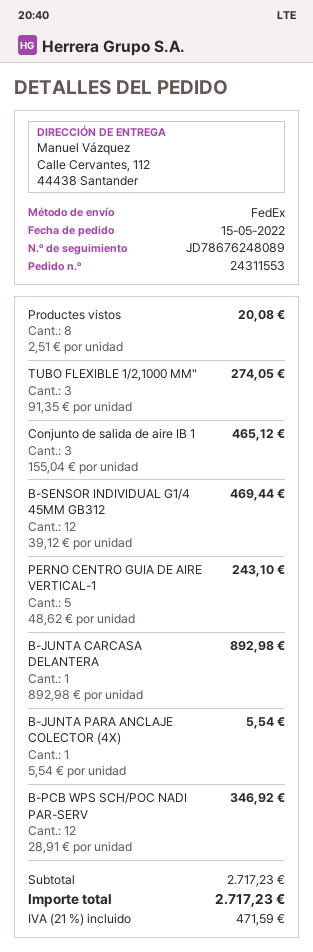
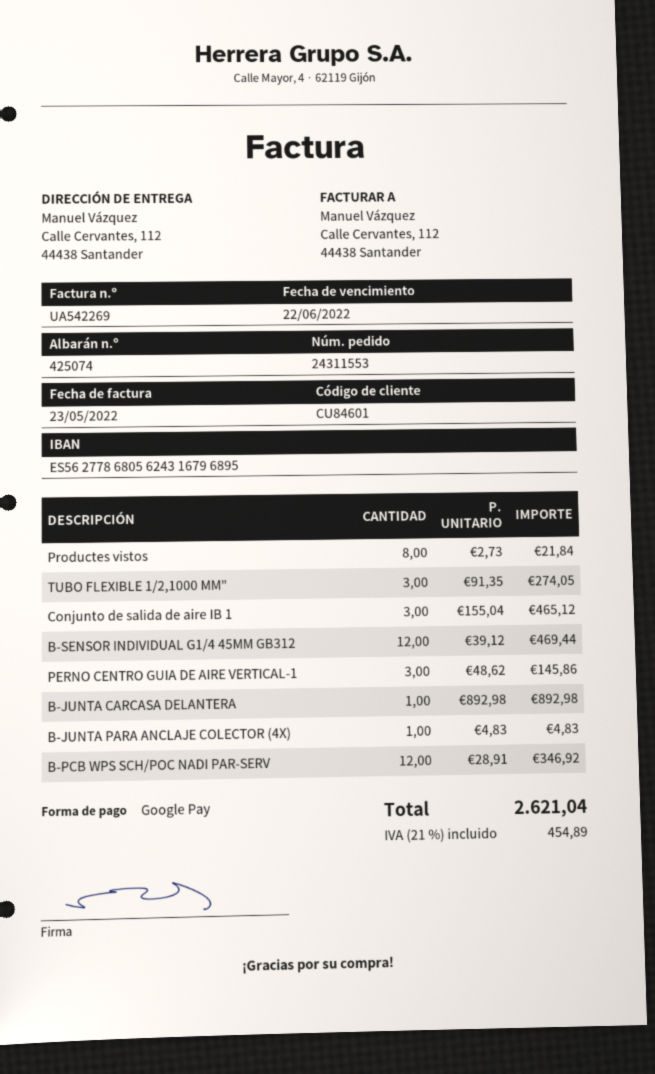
Productes vistos: 8 x 2.51 = 20.08 -> 8 x 2.73 = 21.84
PERNO CENTRO GUIA DE AIRE VERTICAL-1: 5 x 48.62 = 243.10 -> 3 x 48.62 = 145.86
B-JUNTA PARA ANCLAJE COLECTOR (4X): 1 x 5.54 = 5.54 -> 1 x 4.83 = 4.83
tax: 21% = 471.59 -> 21% = 454.89
total: 2717.23 -> 2621.04

